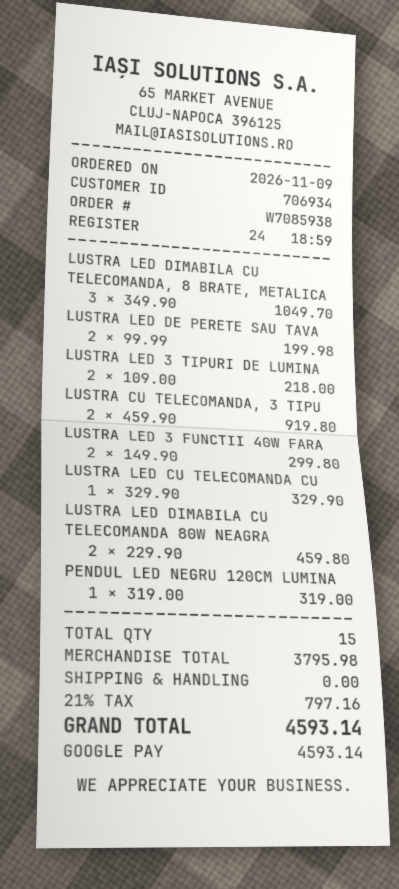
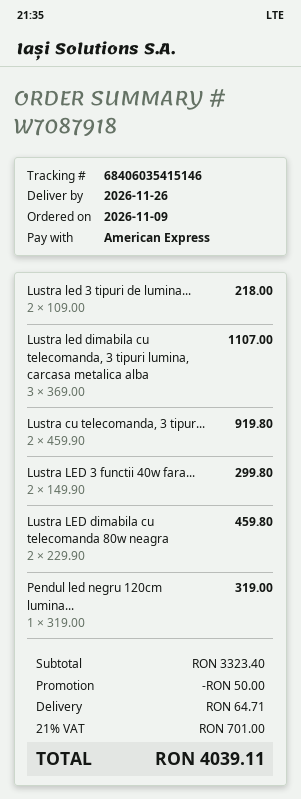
order number: W7085938 -> W7087918
payment method: Google Pay -> American Express
LUSTRA LED DIMABILA CU TELECOMANDA, 8 BRATE, METALICA: 3 x 349.90 = 1049.70 -> none
LUSTRA LED DE PERETE SAU TAVA: 2 x 99.99 = 199.98 -> none
LUSTRA LED CU TELECOMANDA CU: 1 x 329.90 = 329.90 -> none
Lustra led dimabila cu telecomanda, 3 tipuri lumina, carcasa metalica alba: none -> 3 x 369.00 = 1107.00
subtotal: 3795.98 -> 3323.40
discount: none -> 50.00
shipping: 0.00 -> 64.71
tax: 21% = 797.16 -> 21% = 701.00
total: 4593.14 -> 4039.11

